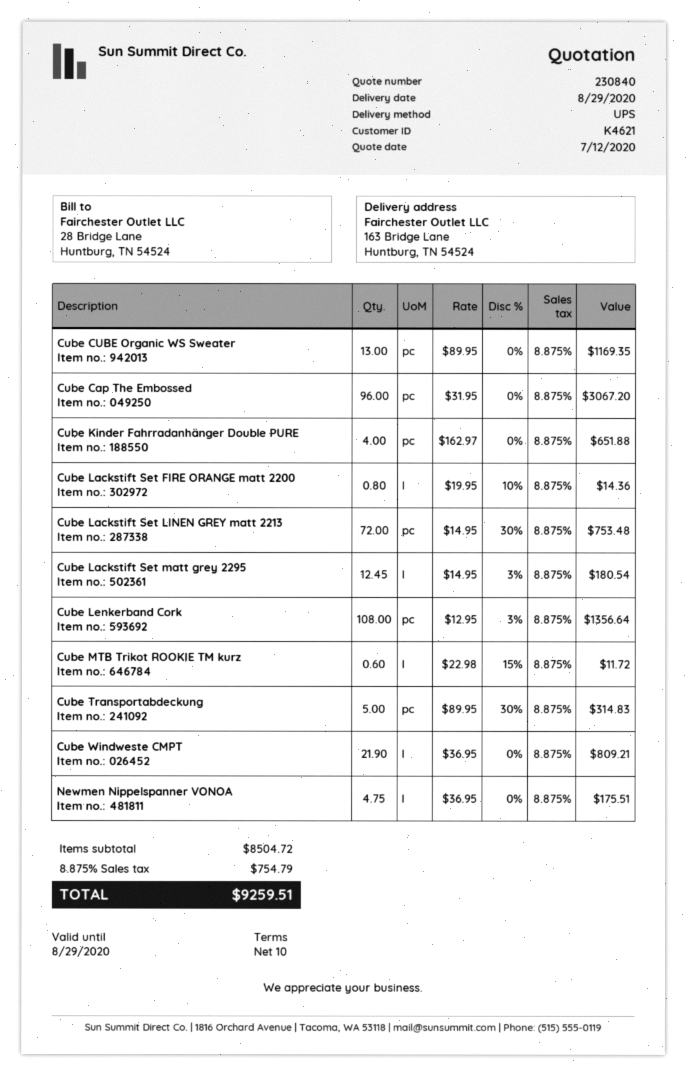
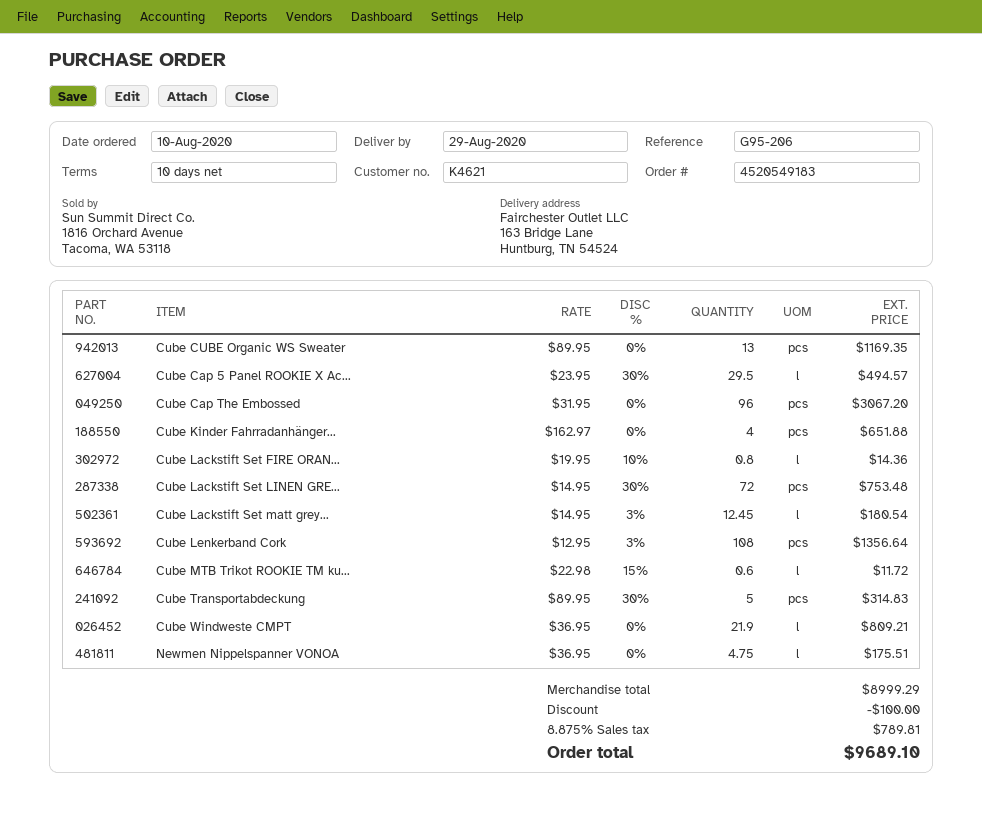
Cube Cap 5 Panel ROOKIE X Ac...: none -> 29.5 x 23.95 - 30% = 494.57
subtotal: 8504.72 -> 8999.29
discount: none -> 100.00
tax: 8.875% = 754.79 -> 8.875% = 789.81
total: 9259.51 -> 9689.10

